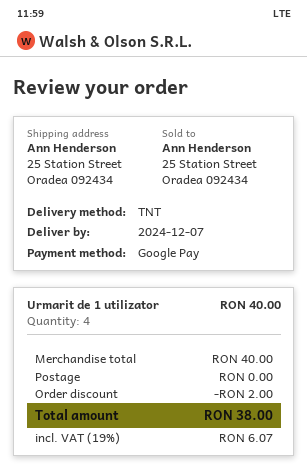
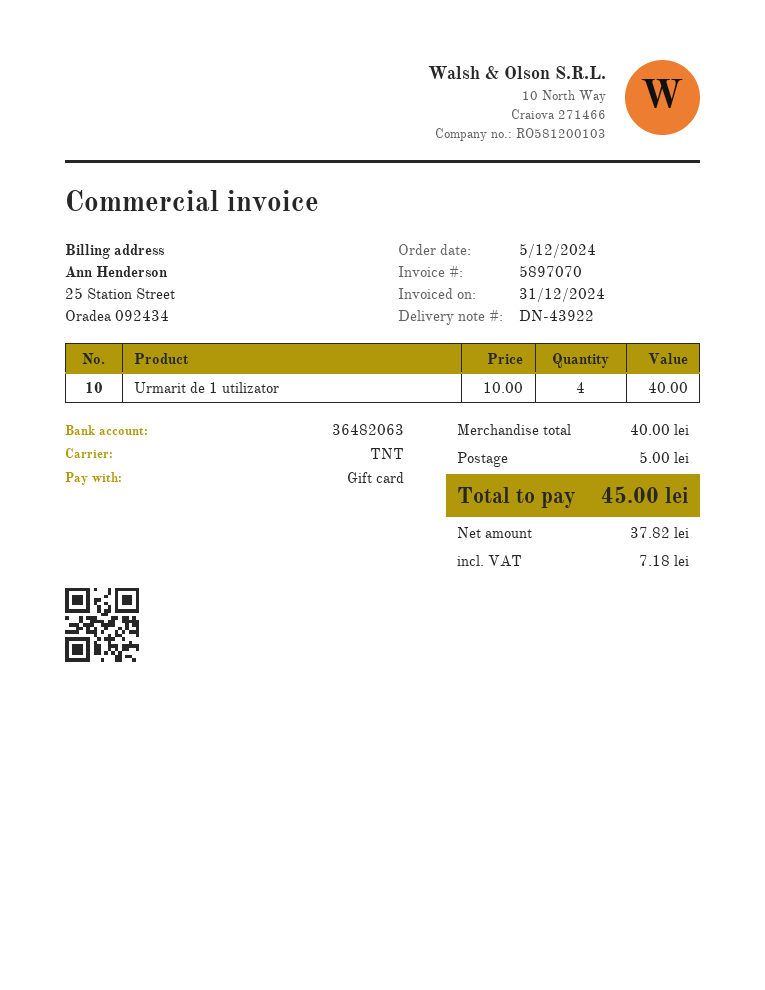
payment method: Google Pay -> gift card
discount: 2.00 -> none
shipping: 0.00 -> 5.00
tax: 6.07 -> 7.18
total: 38.00 -> 45.00

